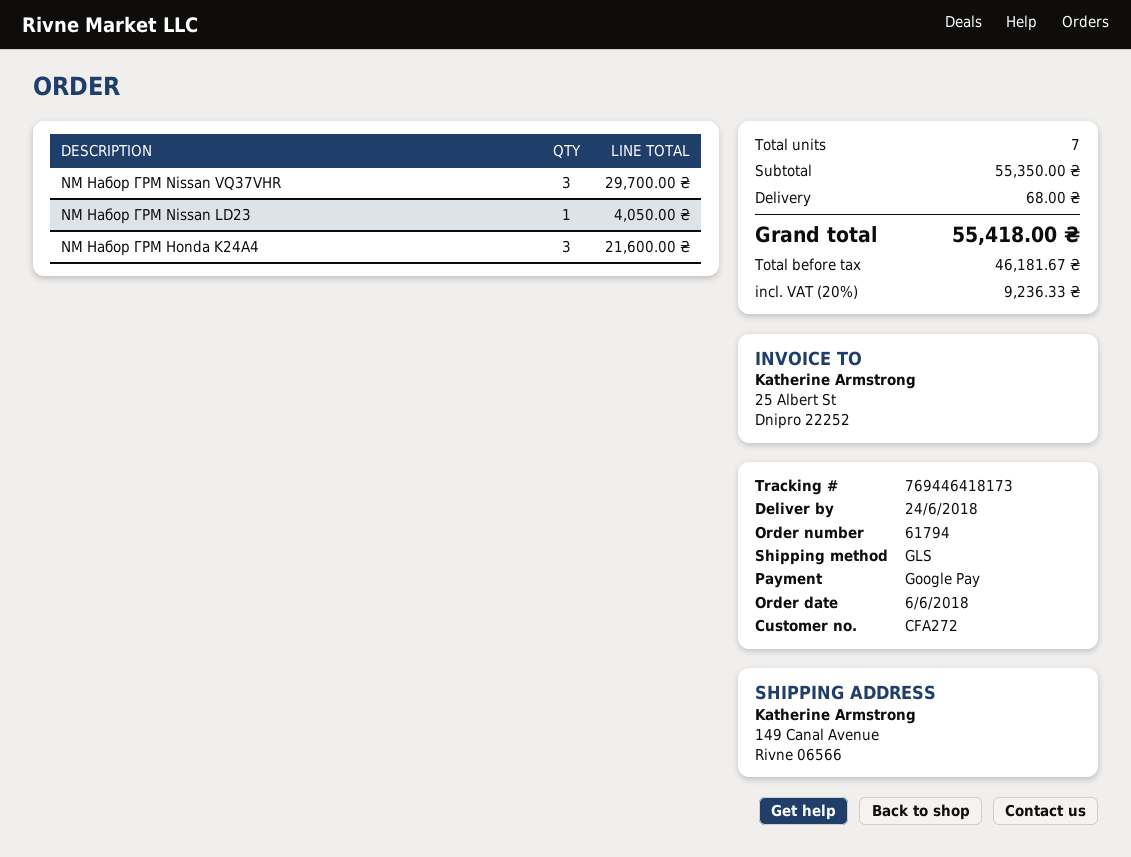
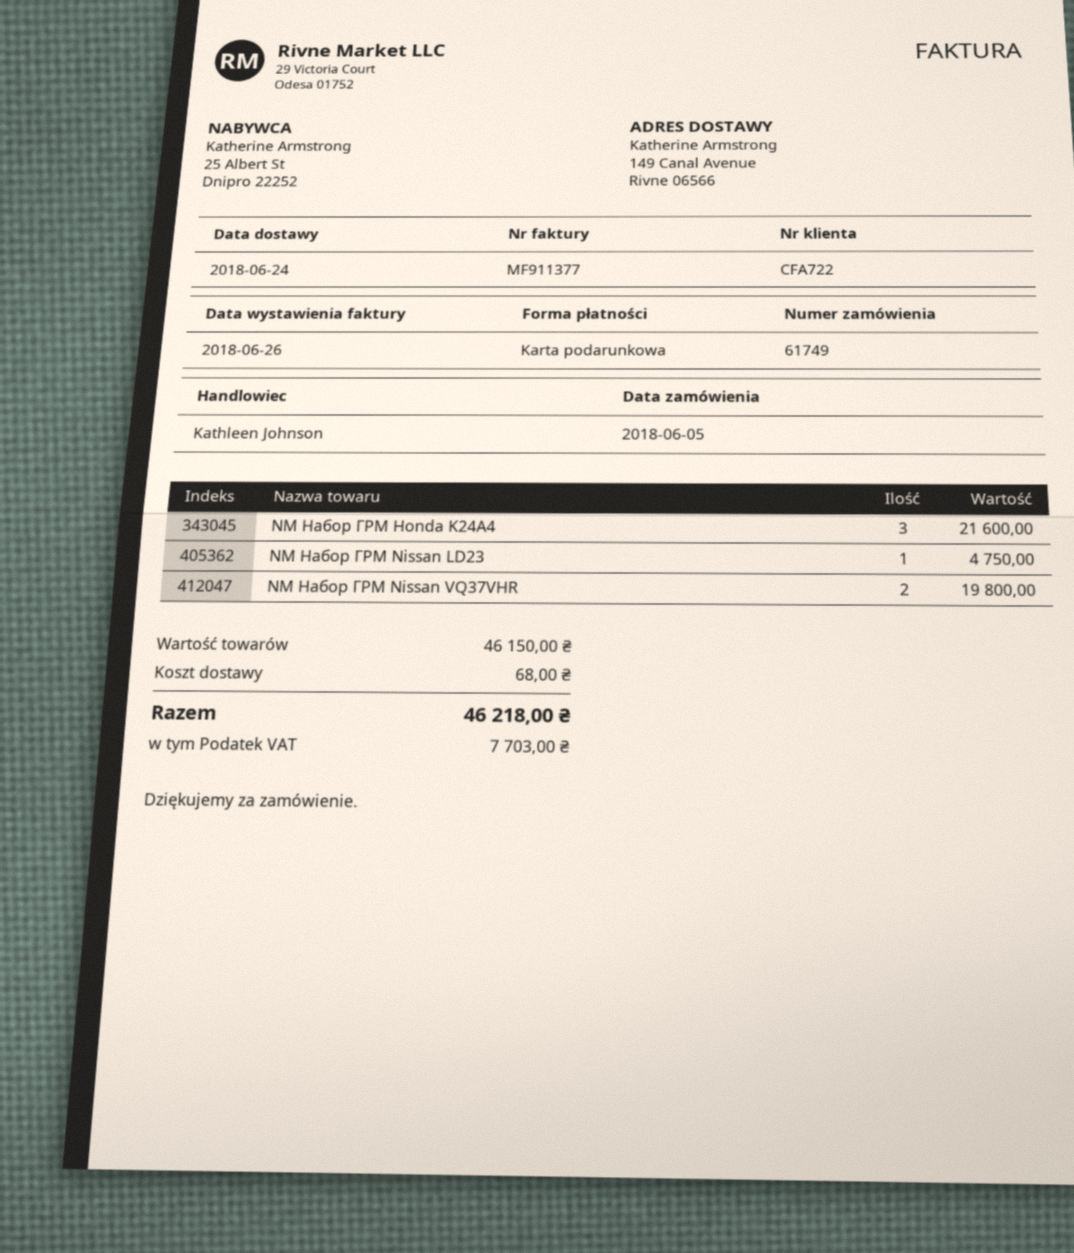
order number: 61794 -> 61749
order date: 2018-06-06 -> 2018-06-05
customer number: CFA272 -> CFA722
payment method: Google Pay -> gift card
NM Набор ГРМ Nissan VQ37VHR: 3 for 29700.00 -> 2 for 19800.00
NM Набор ГРМ Nissan LD23: 1 for 4050.00 -> 1 for 4750.00
subtotal: 55350.00 -> 46150.00
tax: 9236.33 -> 7703.00
total: 55418.00 -> 46218.00

